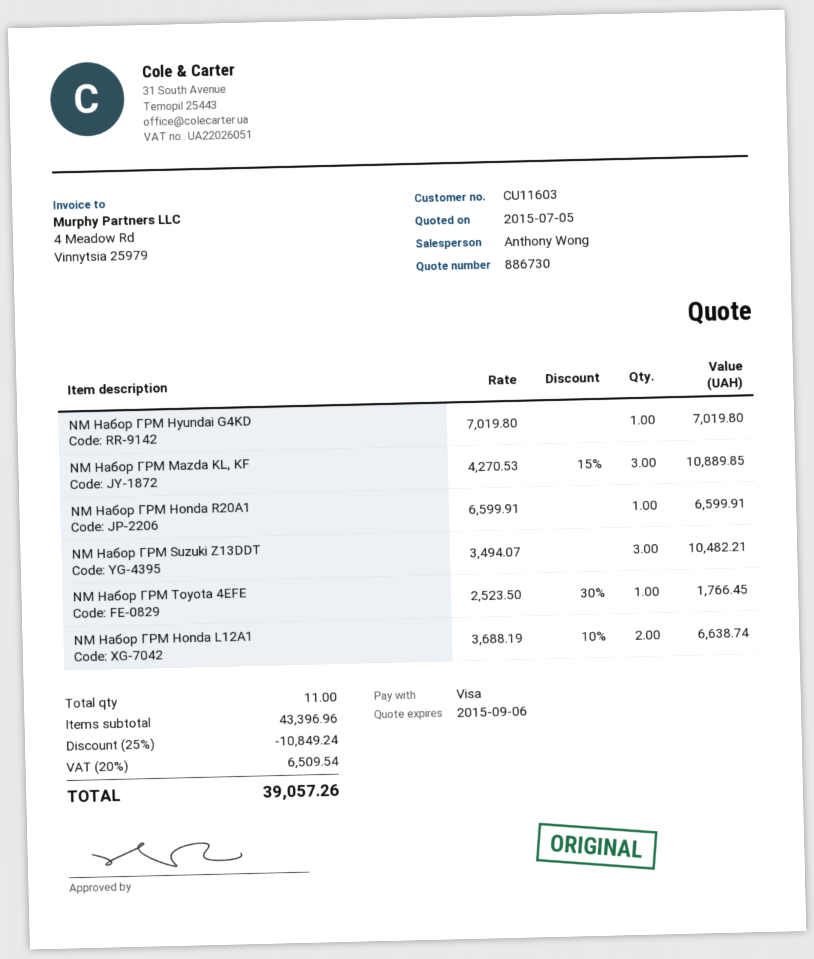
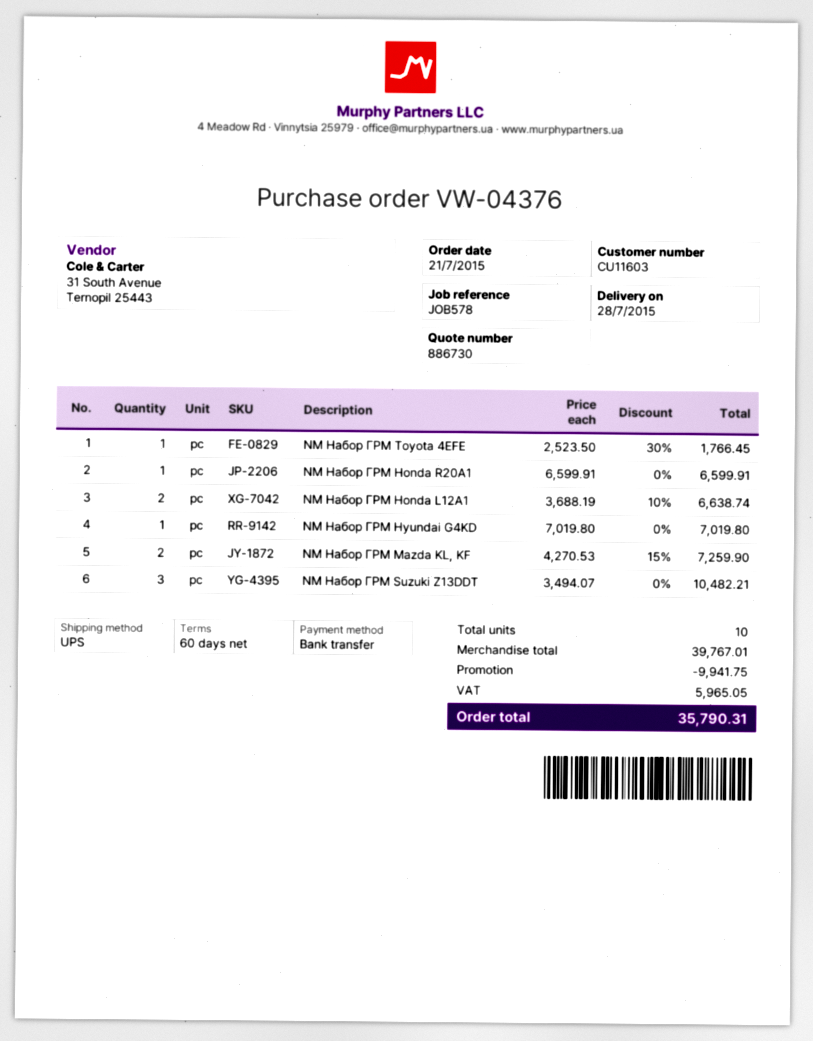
payment method: Visa -> bank transfer
NM Набор ГРМ Mazda KL, KF: 3 x 4270.53 - 15% = 10889.85 -> 2 x 4270.53 - 15% = 7259.90
total quantity: 11 -> 10
subtotal: 43396.96 -> 39767.01
discount: 10849.24 -> 9941.75
tax: 6509.54 -> 5965.05
total: 39057.26 -> 35790.31

